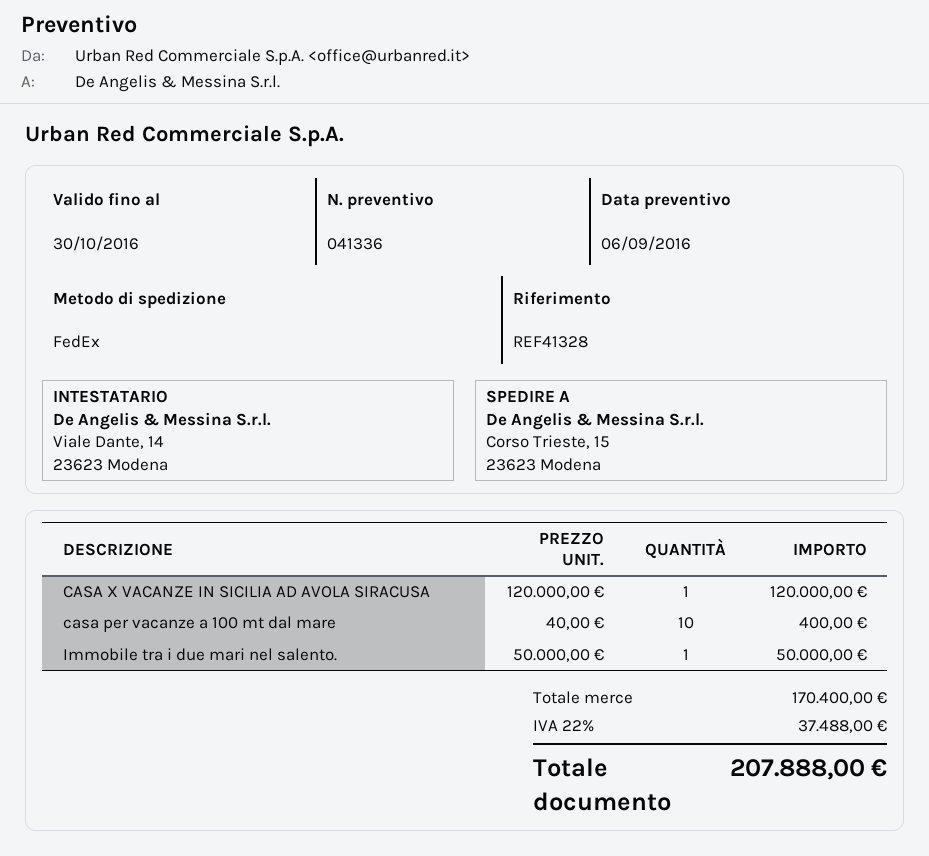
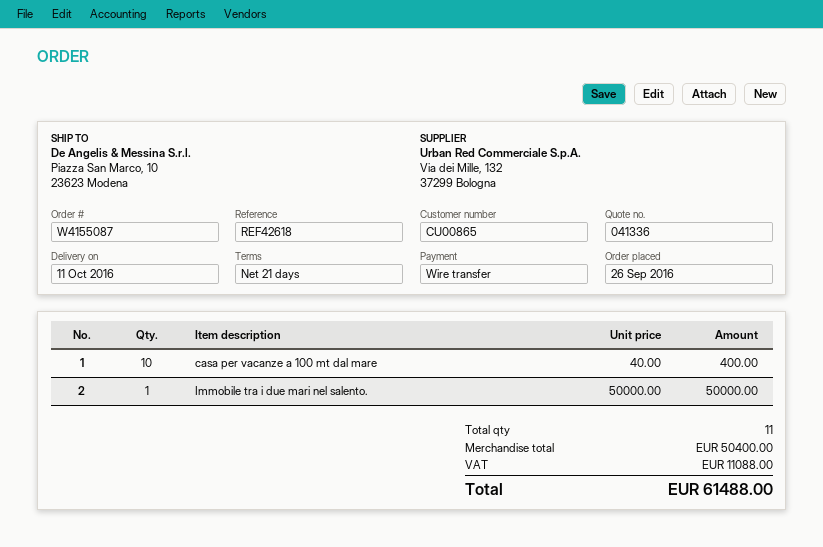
reference: REF41328 -> REF42618
ship to: Corso Trieste, 15, 23623 Modena -> Piazza San Marco, 10, 23623 Modena
CASA X VACANZE IN SICILIA AD AVOLA SIRACUSA: 1 x 120000.00 = 120000.00 -> none
subtotal: 170400.00 -> 50400.00
tax: 37488.00 -> 11088.00
total: 207888.00 -> 61488.00

